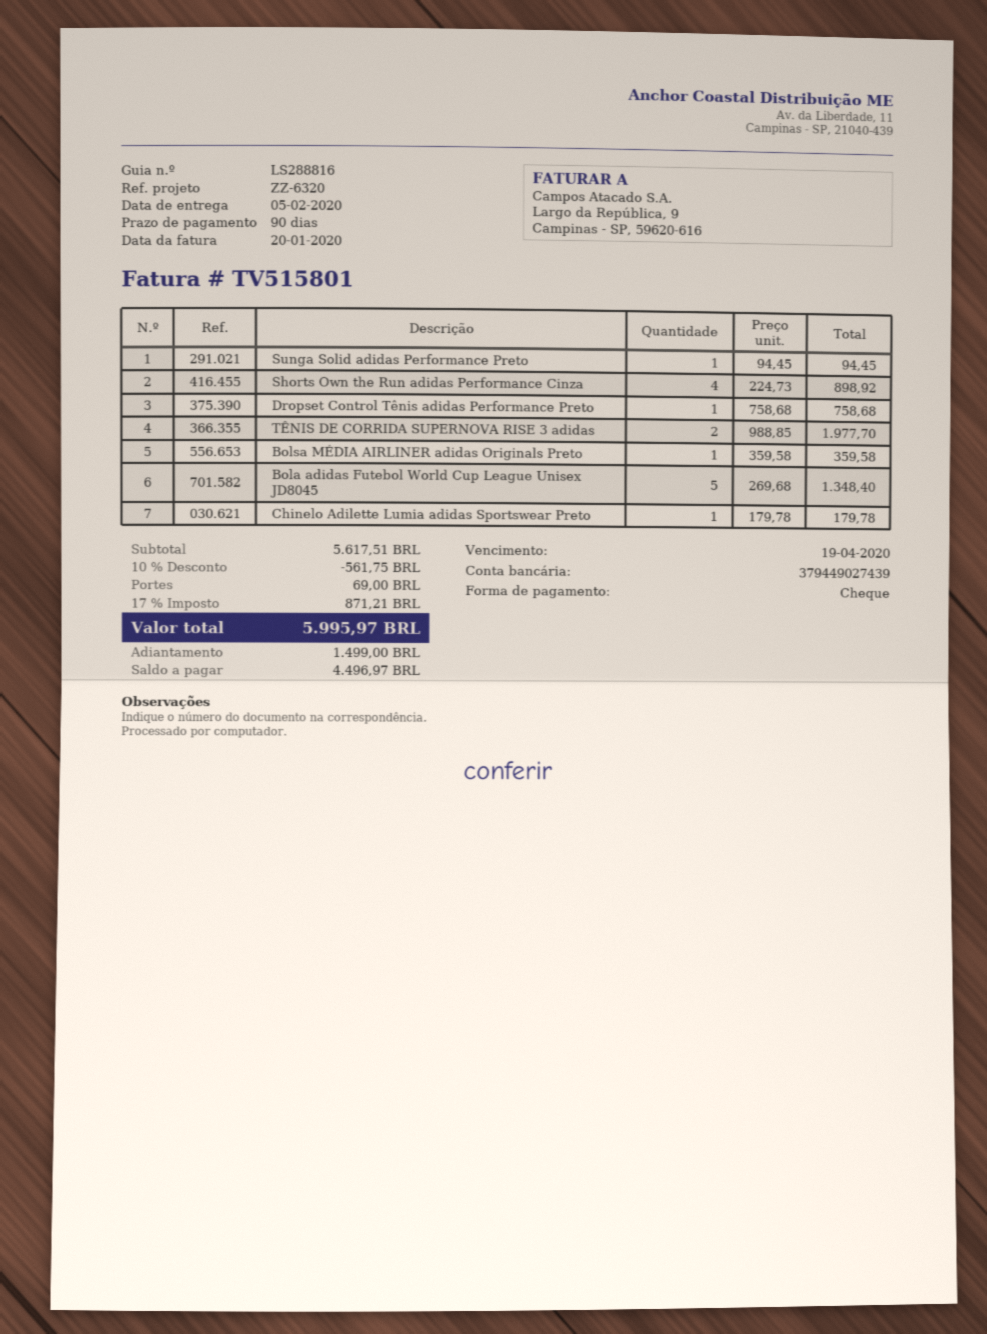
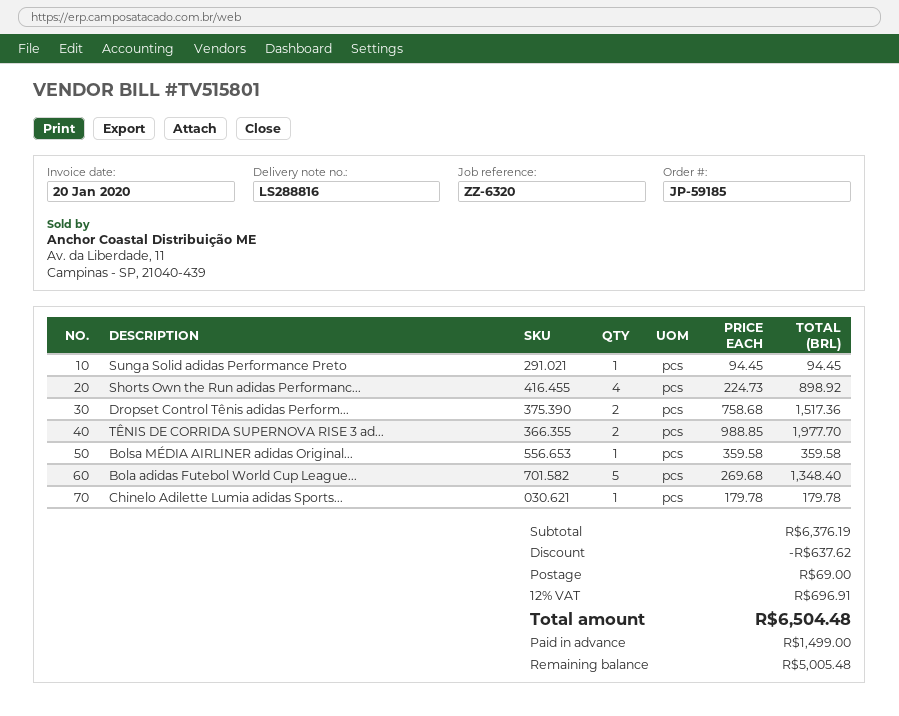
Dropset Control Tênis adidas Performance Preto: 1 x 758.68 = 758.68 -> 2 x 758.68 = 1517.36
subtotal: 5617.51 -> 6376.19
discount: 561.75 -> 637.62
tax: 17% = 871.21 -> 12% = 696.91
total: 5995.97 -> 6504.48
balance: 4496.97 -> 5005.48

